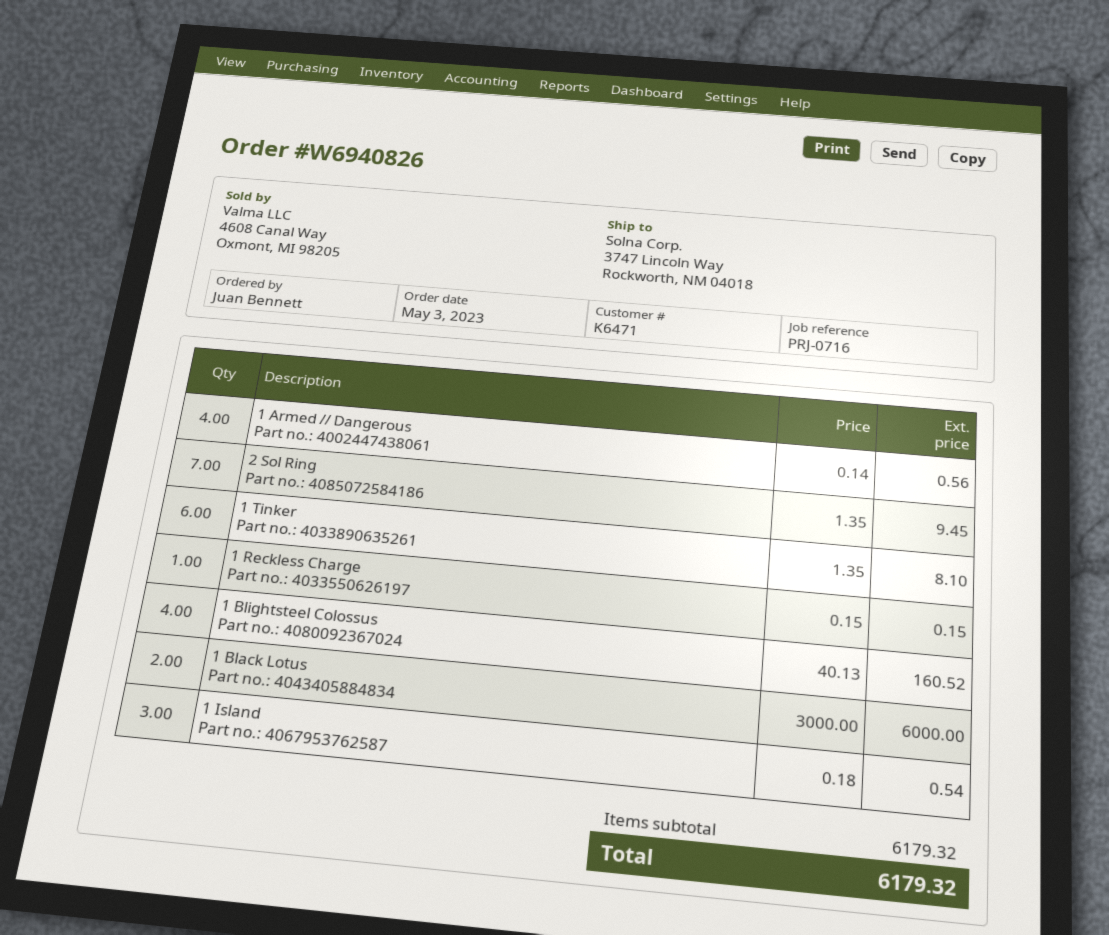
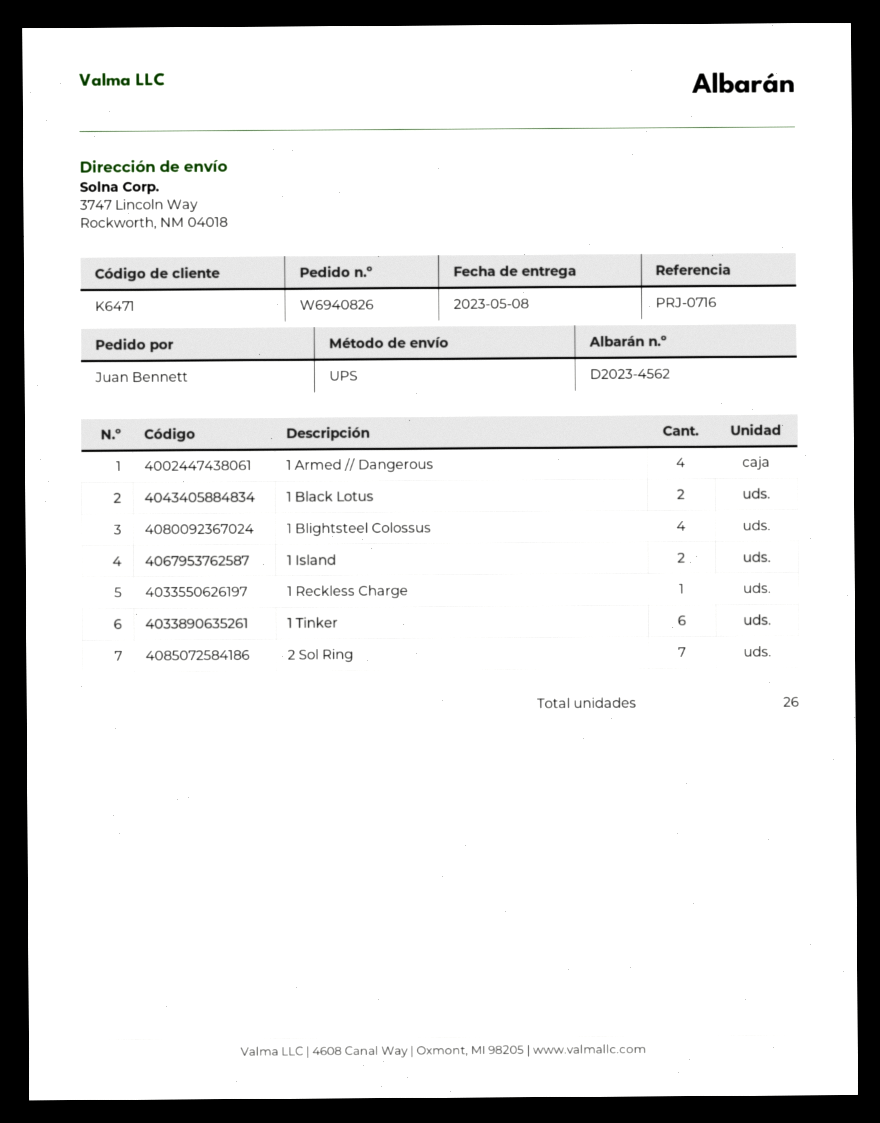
1 Island: 3 -> 2

